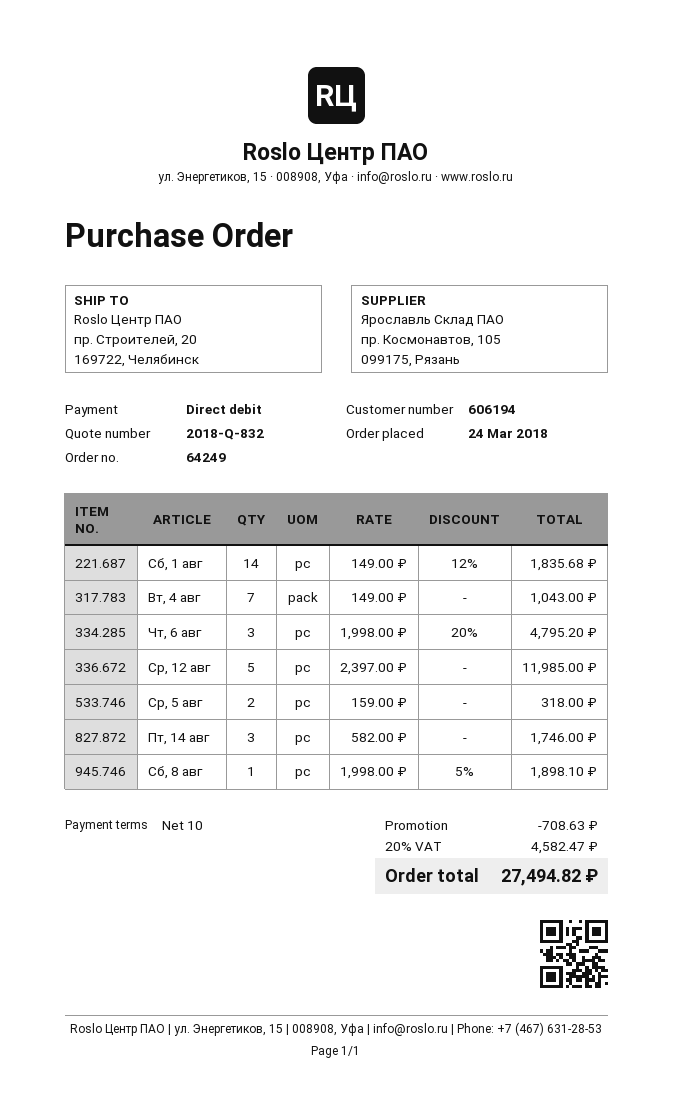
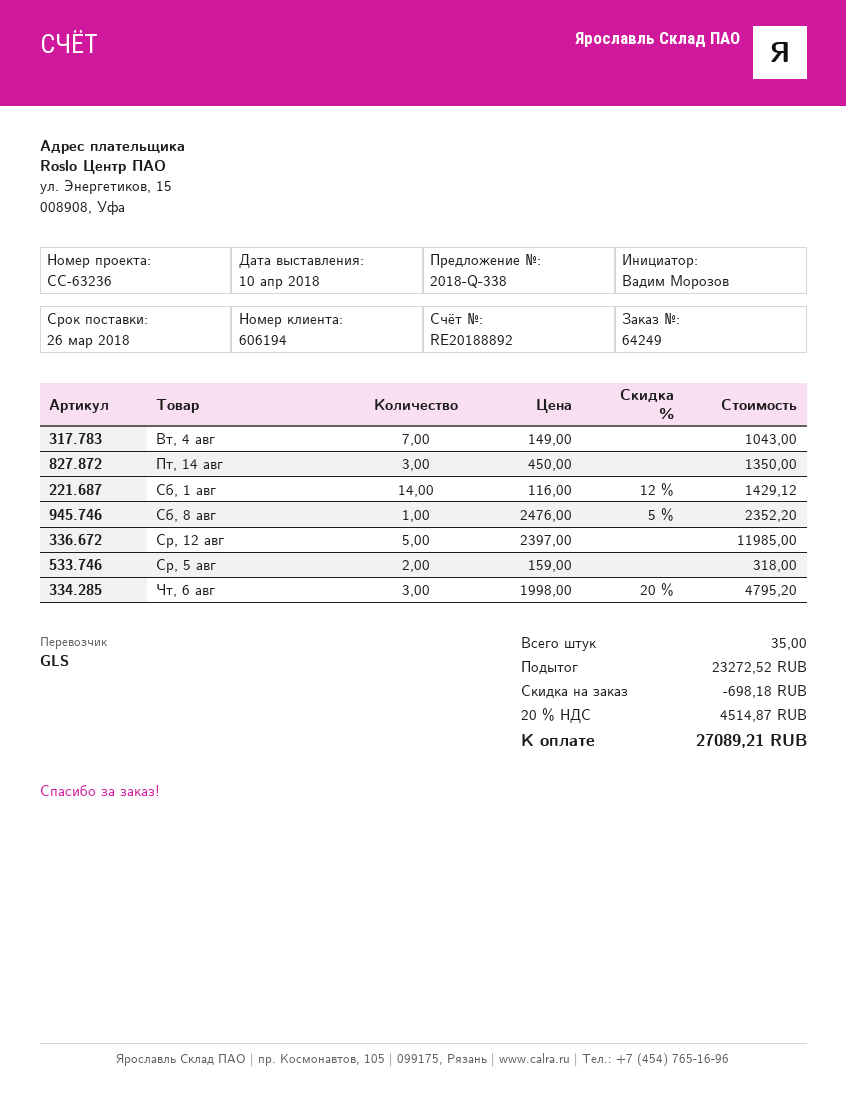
quote number: 2018-Q-832 -> 2018-Q-338
Сб, 1 авг: 14 x 149.00 - 12% = 1835.68 -> 14 x 116.00 - 12% = 1429.12
Пт, 14 авг: 3 x 582.00 = 1746.00 -> 3 x 450.00 = 1350.00
Сб, 8 авг: 1 x 1998.00 - 5% = 1898.10 -> 1 x 2476.00 - 5% = 2352.20
discount: 708.63 -> 698.18
tax: 20% = 4582.47 -> 20% = 4514.87
total: 27494.82 -> 27089.21

